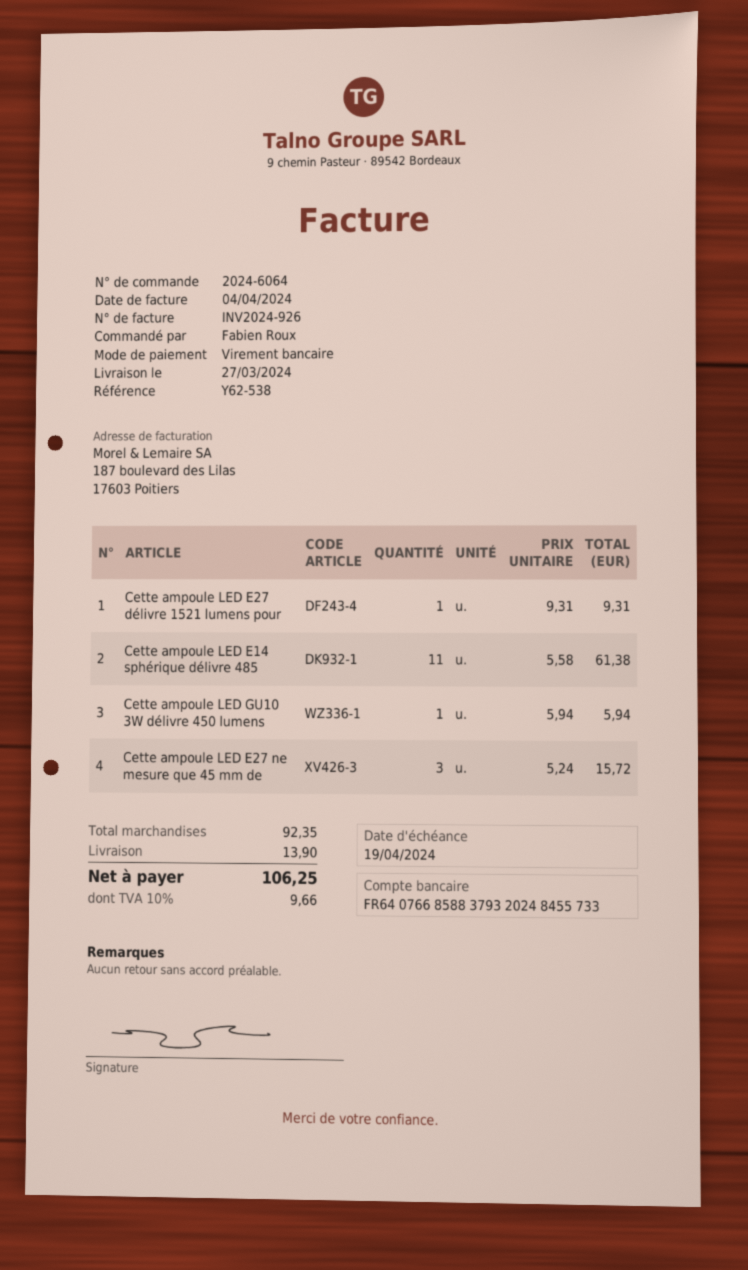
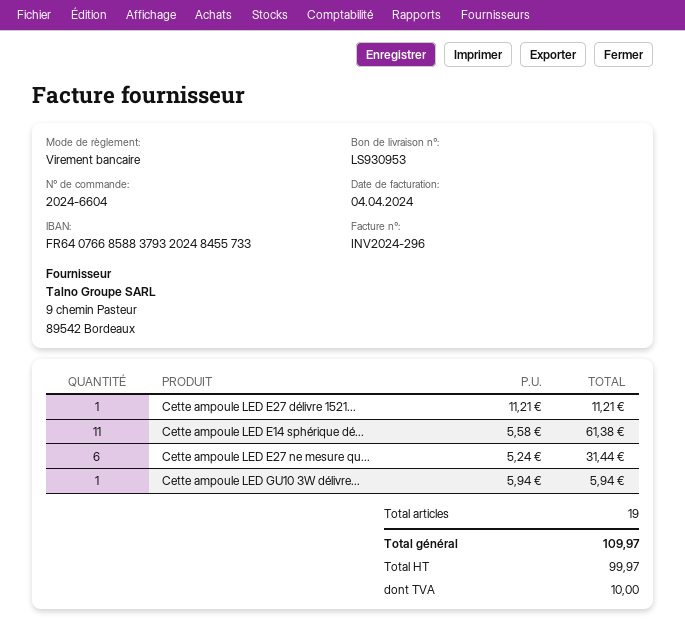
order number: 2024-6064 -> 2024-6604
invoice number: INV2024-926 -> INV2024-296
Cette ampoule LED E27 délivre 1521 lumens pour: 1 x 9.31 = 9.31 -> 1 x 11.21 = 11.21
Cette ampoule LED E27 ne mesure que 45 mm de: 3 x 5.24 = 15.72 -> 6 x 5.24 = 31.44
shipping: 13.90 -> none
tax: 9.66 -> 10.00
total: 106.25 -> 109.97

